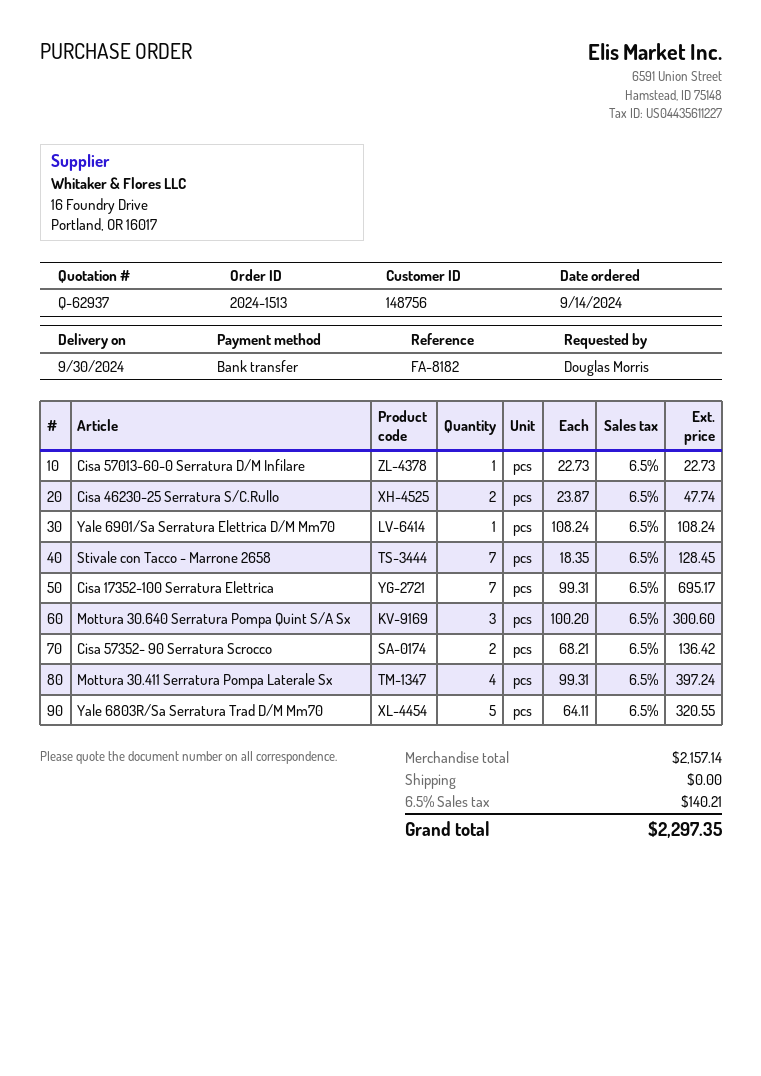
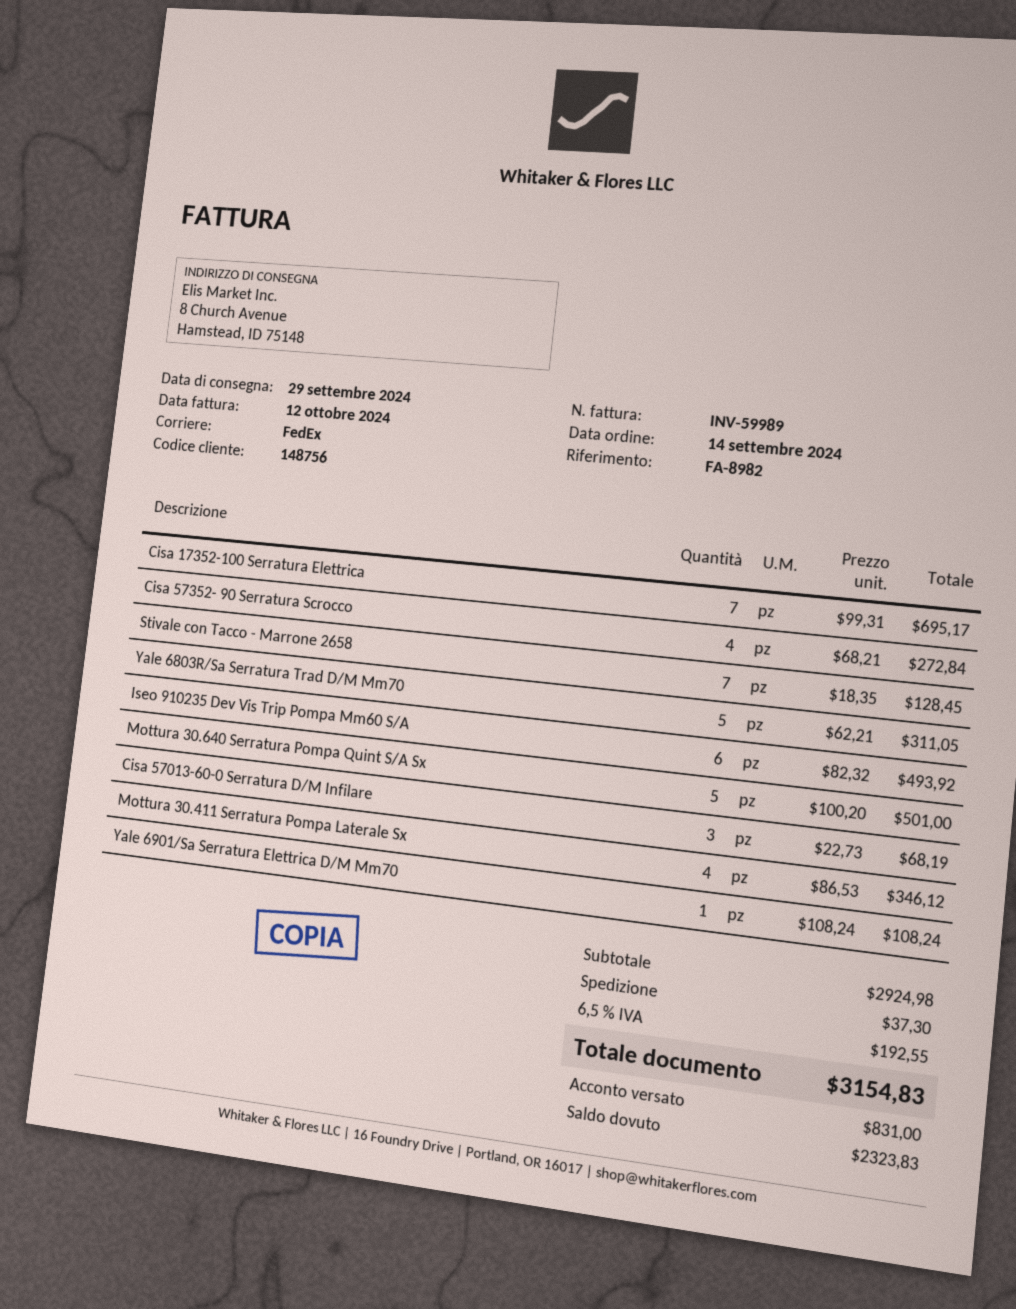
delivery date: 2024-09-30 -> 2024-09-29
reference: FA-8182 -> FA-8982
Cisa 57013-60-0 Serratura D/M Infilare: 1 x 22.73 = 22.73 -> 3 x 22.73 = 68.19
Cisa 46230-25 Serratura S/C.Rullo: 2 x 23.87 = 47.74 -> none
Mottura 30.640 Serratura Pompa Quint S/A Sx: 3 x 100.20 = 300.60 -> 5 x 100.20 = 501.00
Cisa 57352- 90 Serratura Scrocco: 2 x 68.21 = 136.42 -> 4 x 68.21 = 272.84
Mottura 30.411 Serratura Pompa Laterale Sx: 4 x 99.31 = 397.24 -> 4 x 86.53 = 346.12
Yale 6803R/Sa Serratura Trad D/M Mm70: 5 x 64.11 = 320.55 -> 5 x 62.21 = 311.05
Iseo 910235 Dev Vis Trip Pompa Mm60 S/A: none -> 6 x 82.32 = 493.92
subtotal: 2157.14 -> 2924.98
shipping: 0.00 -> 37.30
tax: 6.5% = 140.21 -> 6.5% = 192.55
total: 2297.35 -> 3154.83

